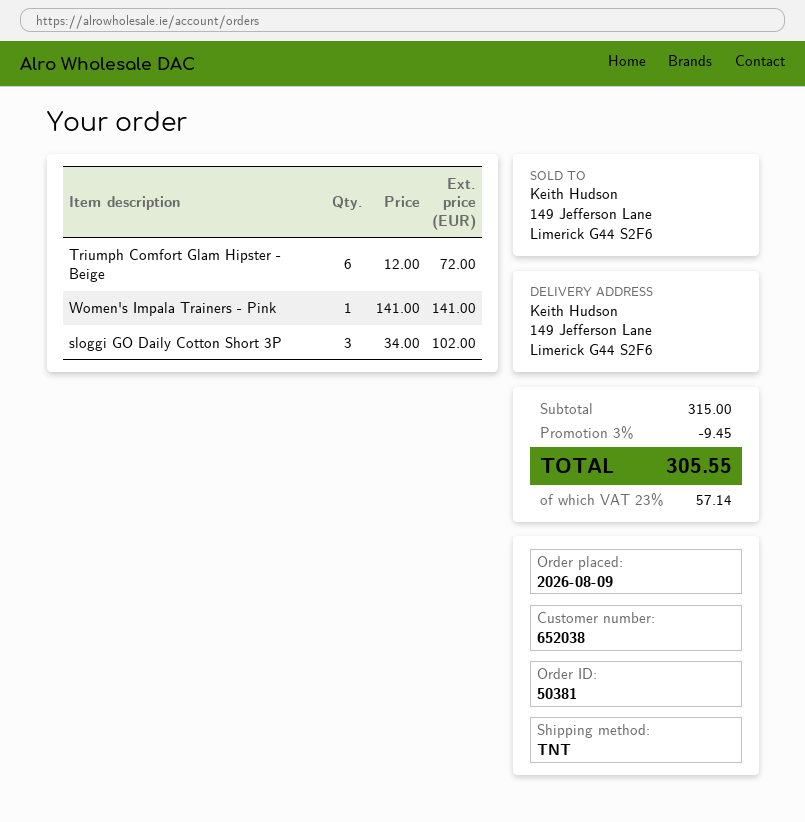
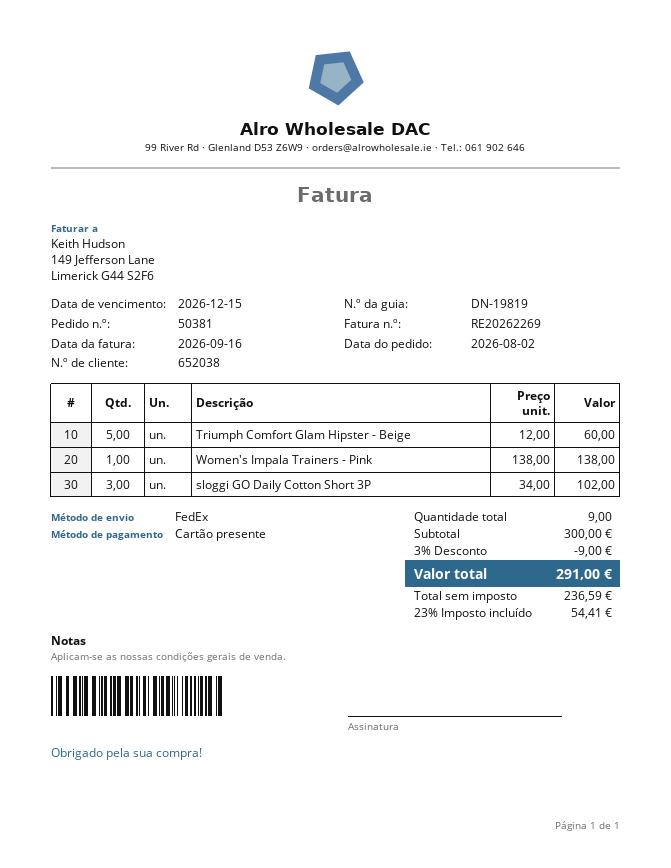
order date: 2026-08-09 -> 2026-08-02
shipping method: TNT -> FedEx
Triumph Comfort Glam Hipster - Beige: 6 x 12.00 = 72.00 -> 5 x 12.00 = 60.00
Women's Impala Trainers - Pink: 1 x 141.00 = 141.00 -> 1 x 138.00 = 138.00
subtotal: 315.00 -> 300.00
discount: 3% = 9.45 -> 3% = 9.00
tax: 23% = 57.14 -> 23% = 54.41
total: 305.55 -> 291.00

